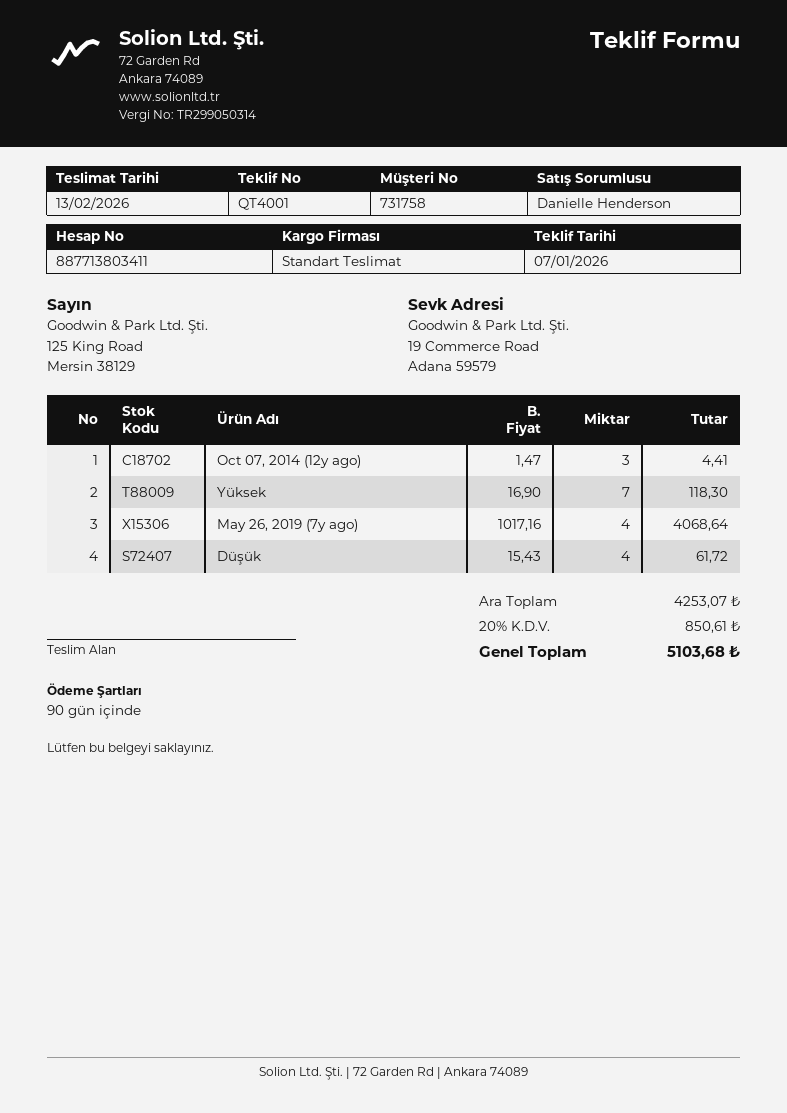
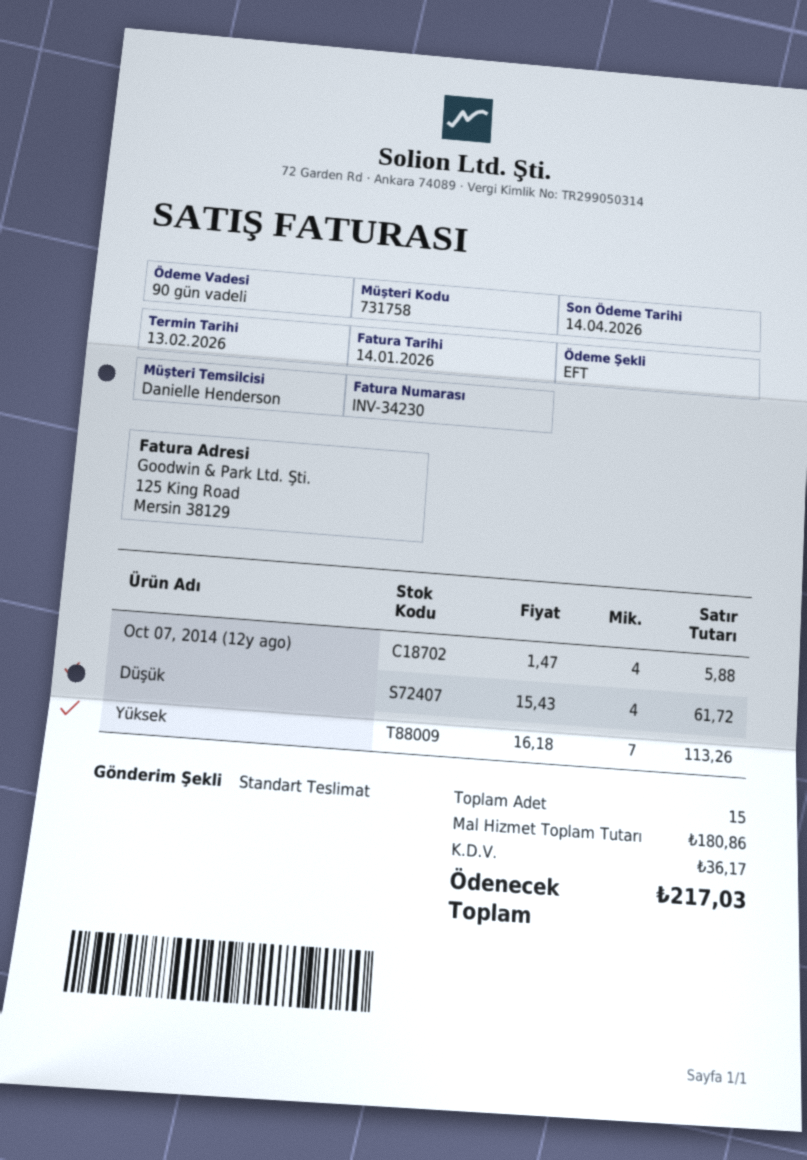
Oct 07, 2014 (12y ago): 3 x 1.47 = 4.41 -> 4 x 1.47 = 5.88
Yüksek: 7 x 16.90 = 118.30 -> 7 x 16.18 = 113.26
May 26, 2019 (7y ago): 4 x 1017.16 = 4068.64 -> none
subtotal: 4253.07 -> 180.86
tax: 850.61 -> 36.17
total: 5103.68 -> 217.03

